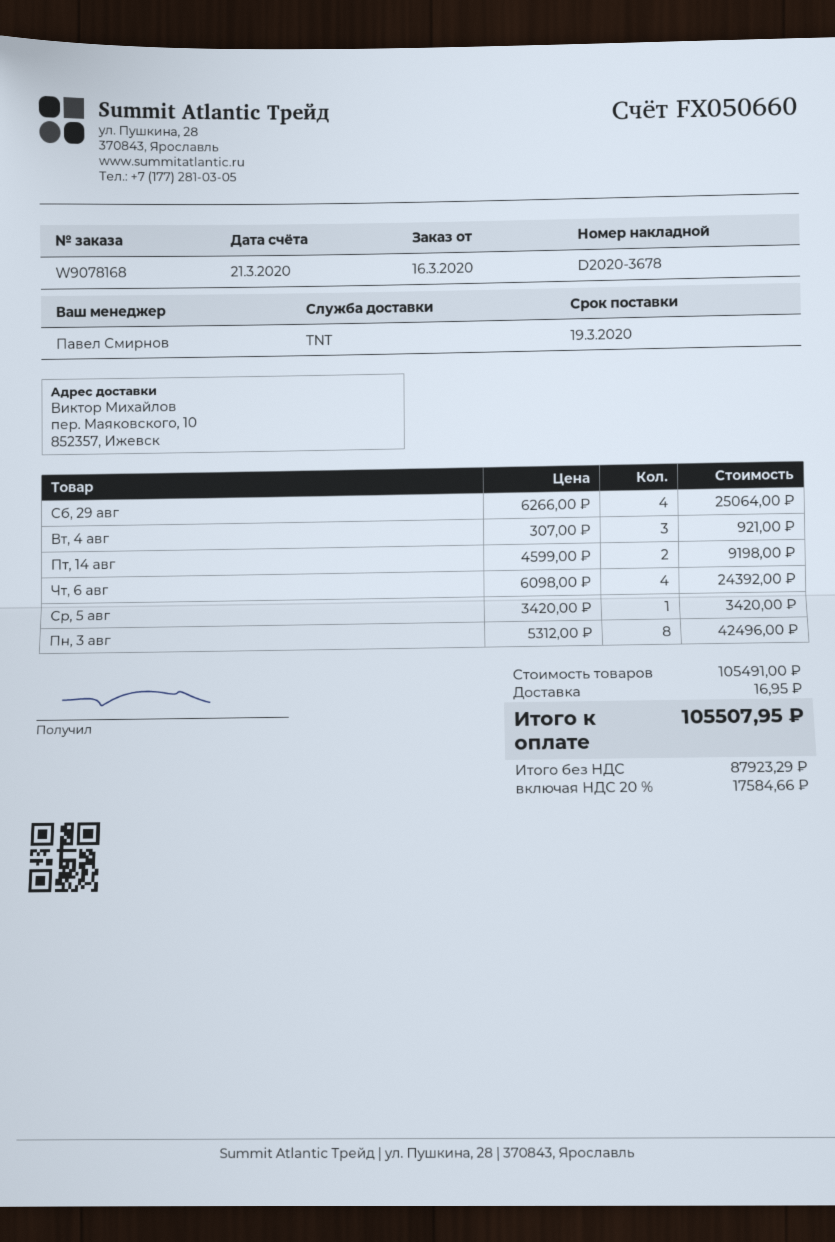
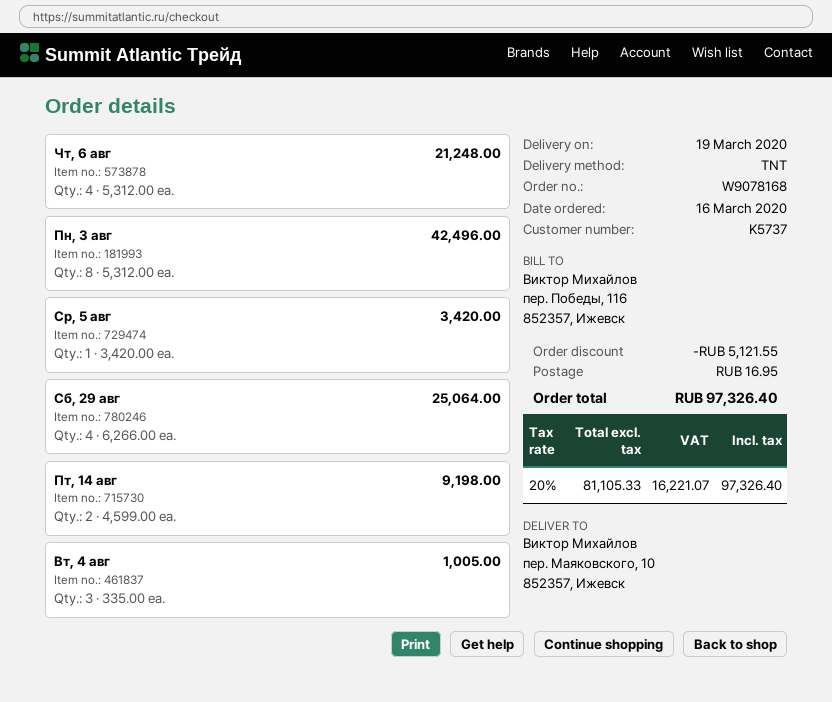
Вт, 4 авг: 3 x 307.00 = 921.00 -> 3 x 335.00 = 1005.00
Чт, 6 авг: 4 x 6098.00 = 24392.00 -> 4 x 5312.00 = 21248.00
discount: none -> 5121.55
net: 87923.29 -> 81105.33
tax: 20% = 17584.66 -> 20% = 16221.07
total: 105507.95 -> 97326.40

